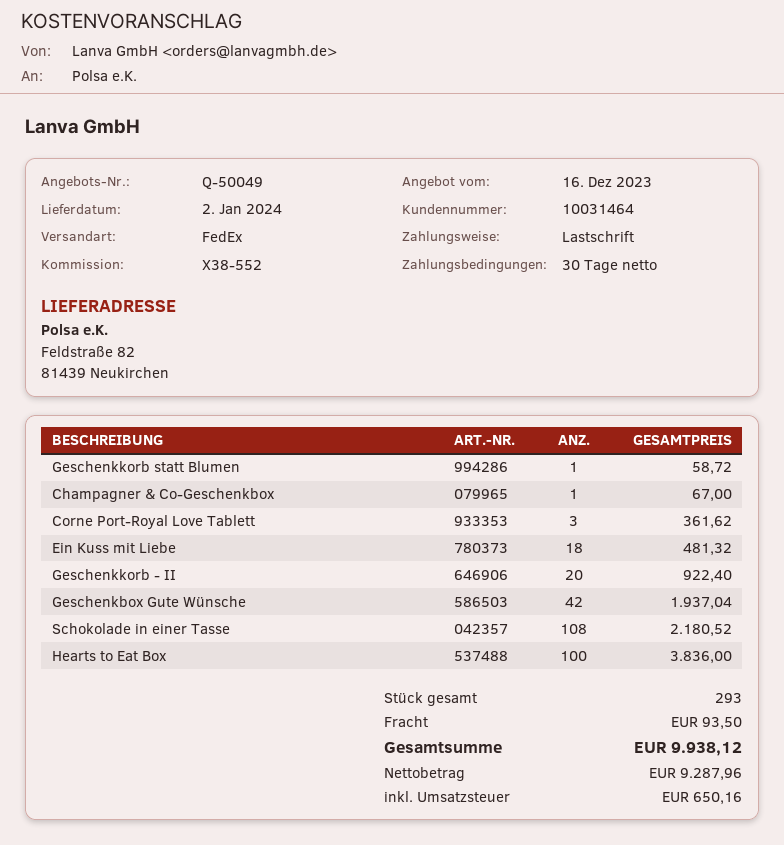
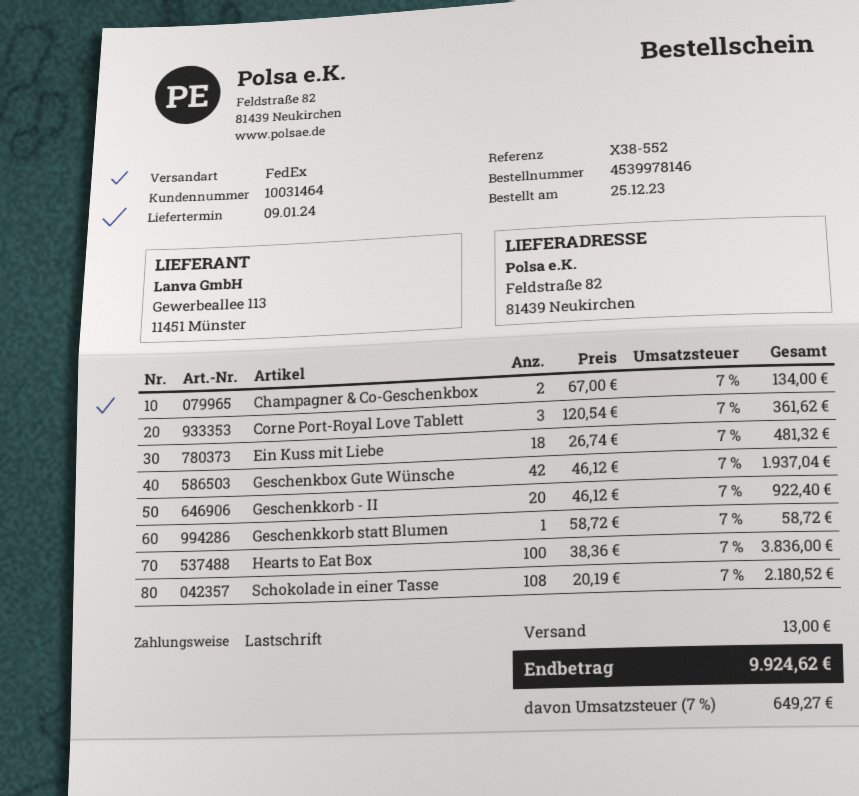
delivery date: 2024-01-02 -> 2024-01-09
Champagner & Co-Geschenkbox: 1 for 67.00 -> 2 for 134.00
shipping: 93.50 -> 13.00
tax: 650.16 -> 649.27
total: 9938.12 -> 9924.62

